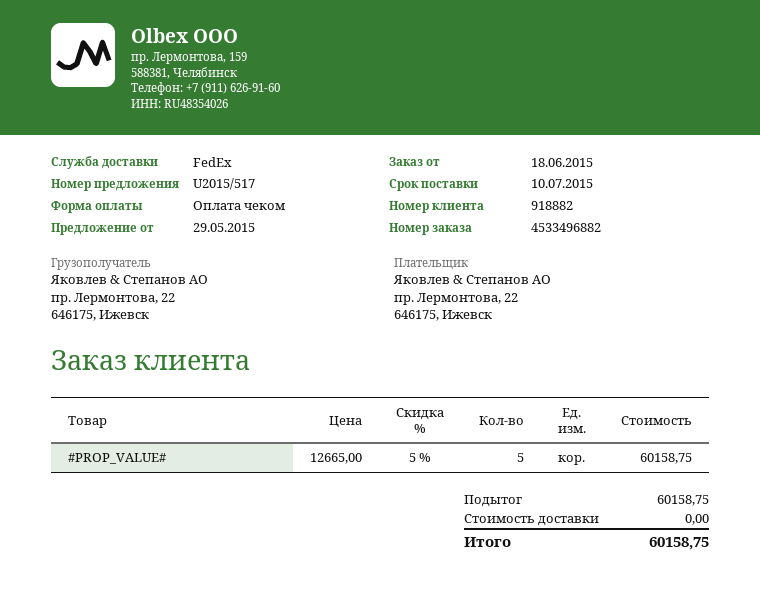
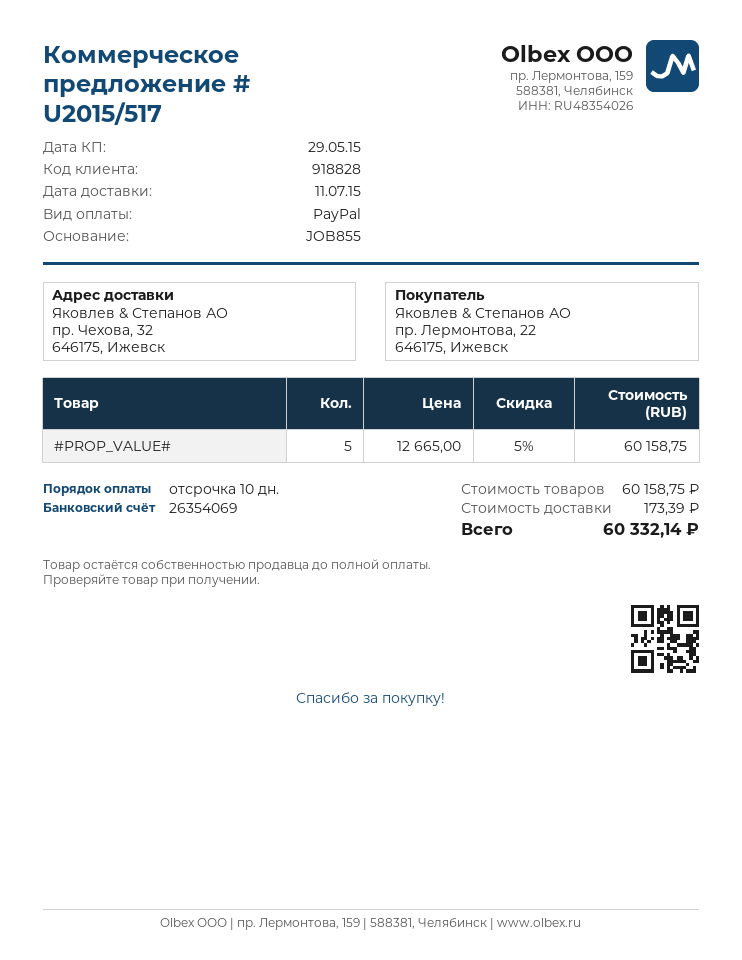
delivery date: 2015-07-10 -> 2015-07-11
customer number: 918882 -> 918828
payment method: cheque -> PayPal
ship to: пр. Лермонтова, 22, 646175, Ижевск -> пр. Чехова, 32, 646175, Ижевск
shipping: 0.00 -> 173.39
total: 60158.75 -> 60332.14

